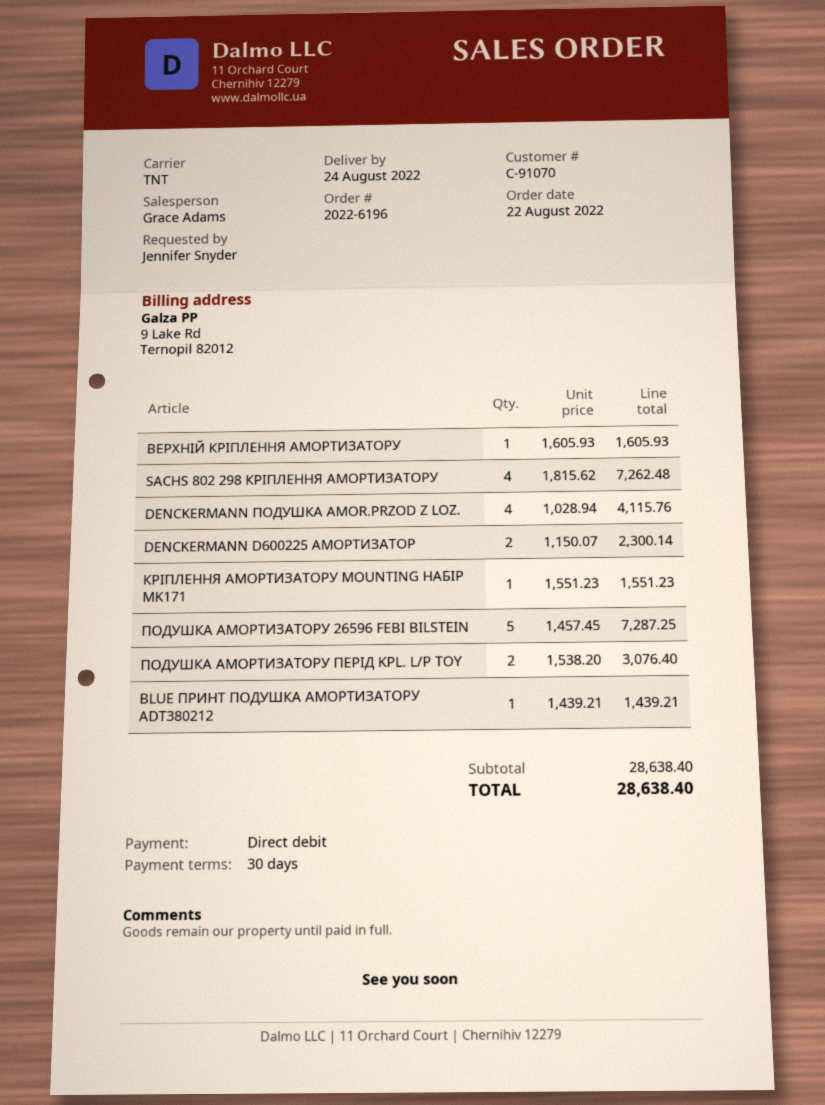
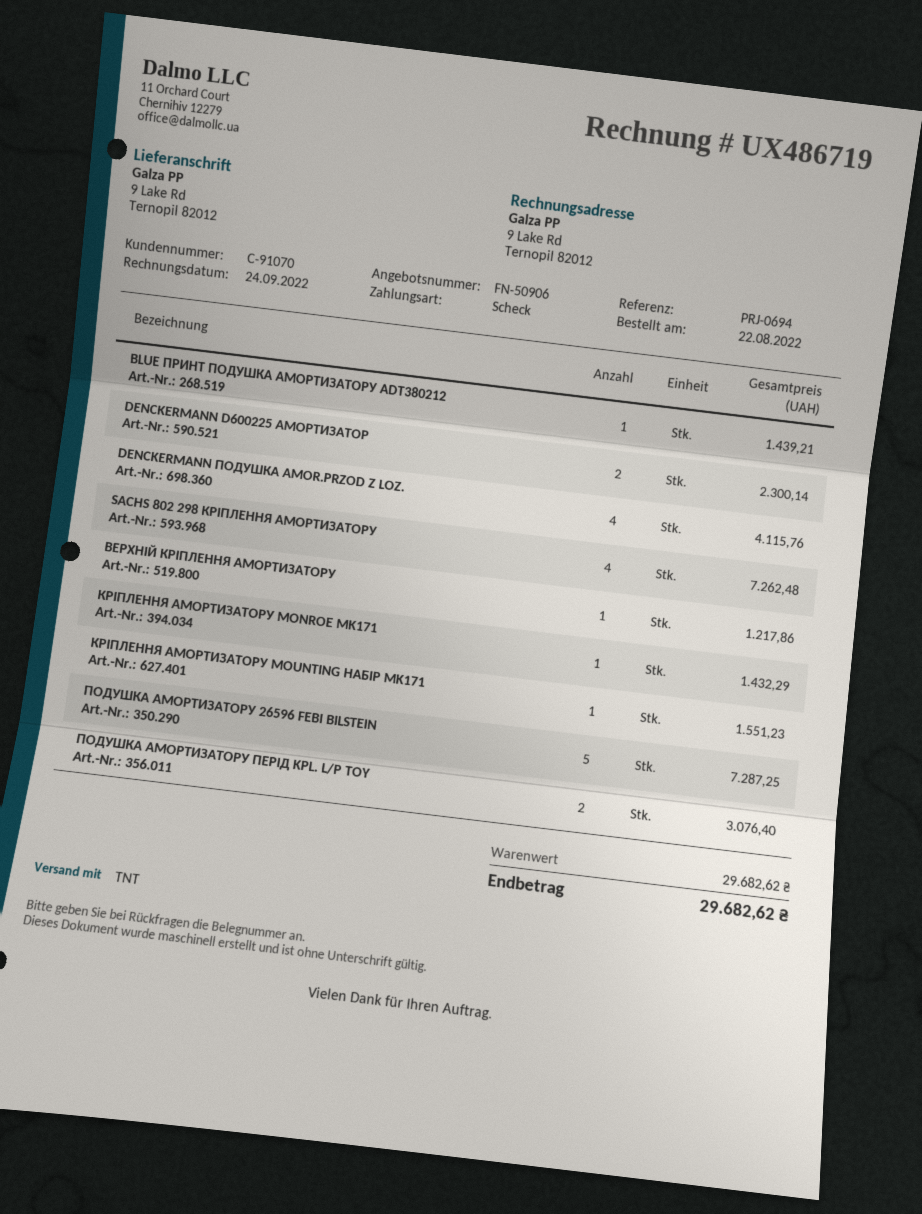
payment method: direct debit -> cheque
ВЕРХНІЙ КРІПЛЕННЯ АМОРТИЗАТОРУ: 1 for 1605.93 -> 1 for 1217.86
КРІПЛЕННЯ АМОРТИЗАТОРУ MONROE MK171: none -> 1 for 1432.29
subtotal: 28638.40 -> 29682.62
total: 28638.40 -> 29682.62

